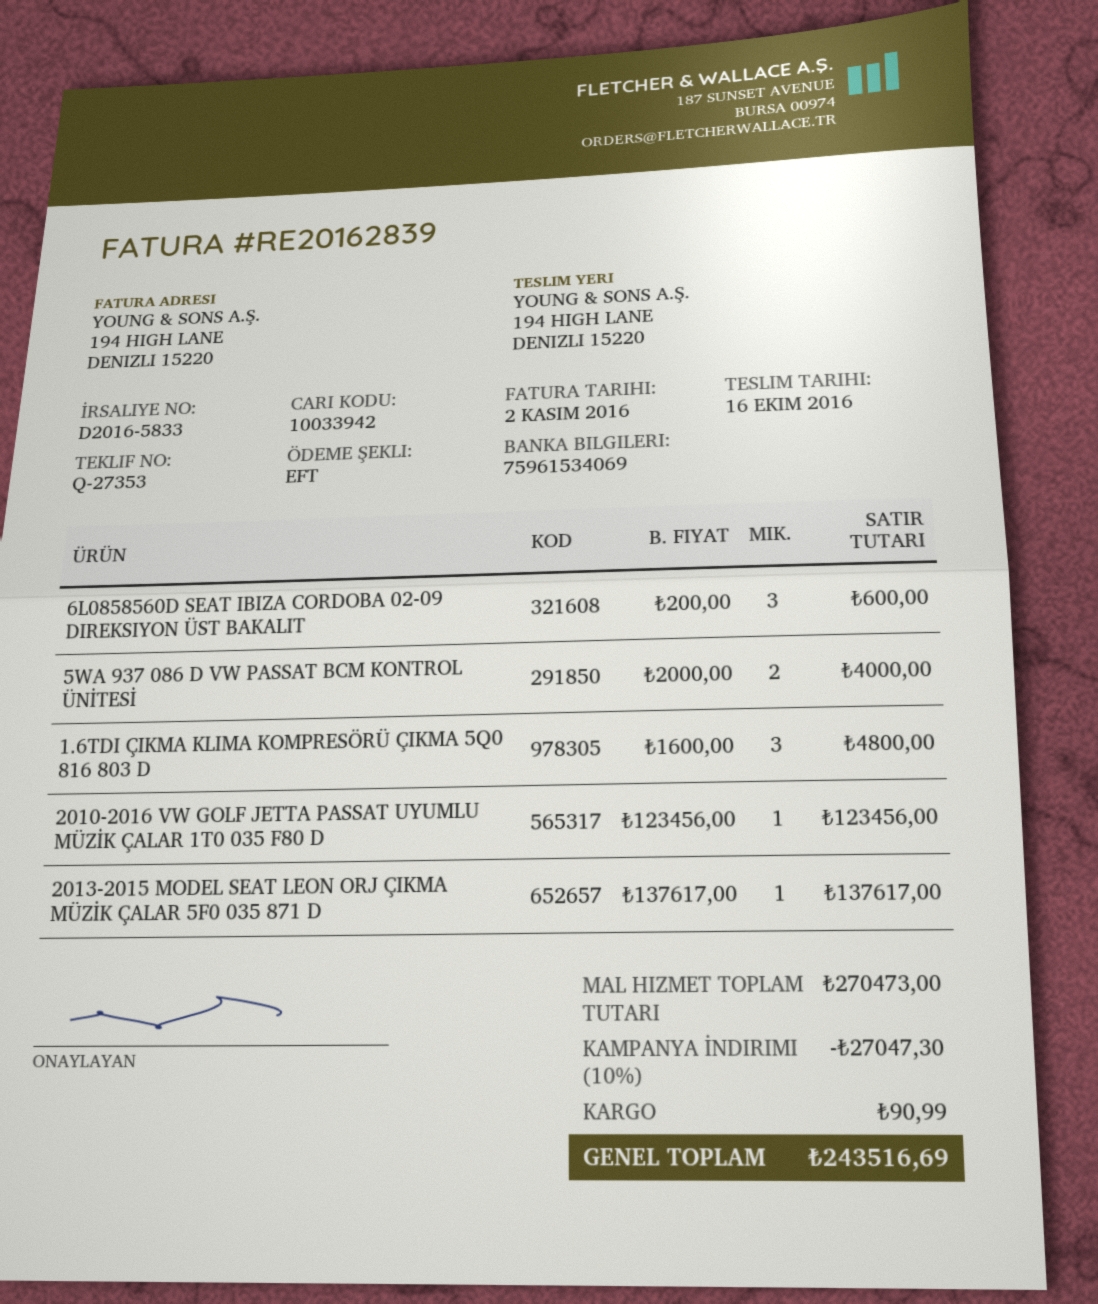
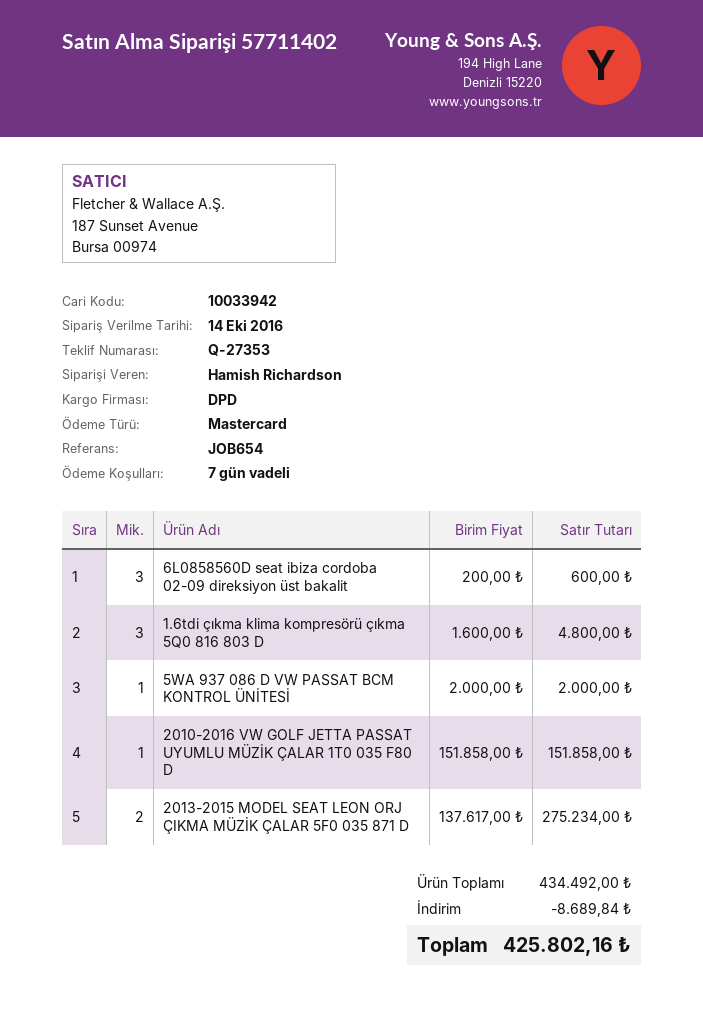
payment method: bank transfer -> Mastercard
5WA 937 086 D VW PASSAT BCM KONTROL ÜNİTESİ: 2 x 2000.00 = 4000.00 -> 1 x 2000.00 = 2000.00
2010-2016 VW GOLF JETTA PASSAT UYUMLU MÜZİK ÇALAR 1T0 035 F80 D: 1 x 123456.00 = 123456.00 -> 1 x 151858.00 = 151858.00
2013-2015 MODEL SEAT LEON ORJ ÇIKMA MÜZİK ÇALAR 5F0 035 871 D: 1 x 137617.00 = 137617.00 -> 2 x 137617.00 = 275234.00
subtotal: 270473.00 -> 434492.00
discount: 27047.30 -> 8689.84
shipping: 90.99 -> none
total: 243516.69 -> 425802.16

